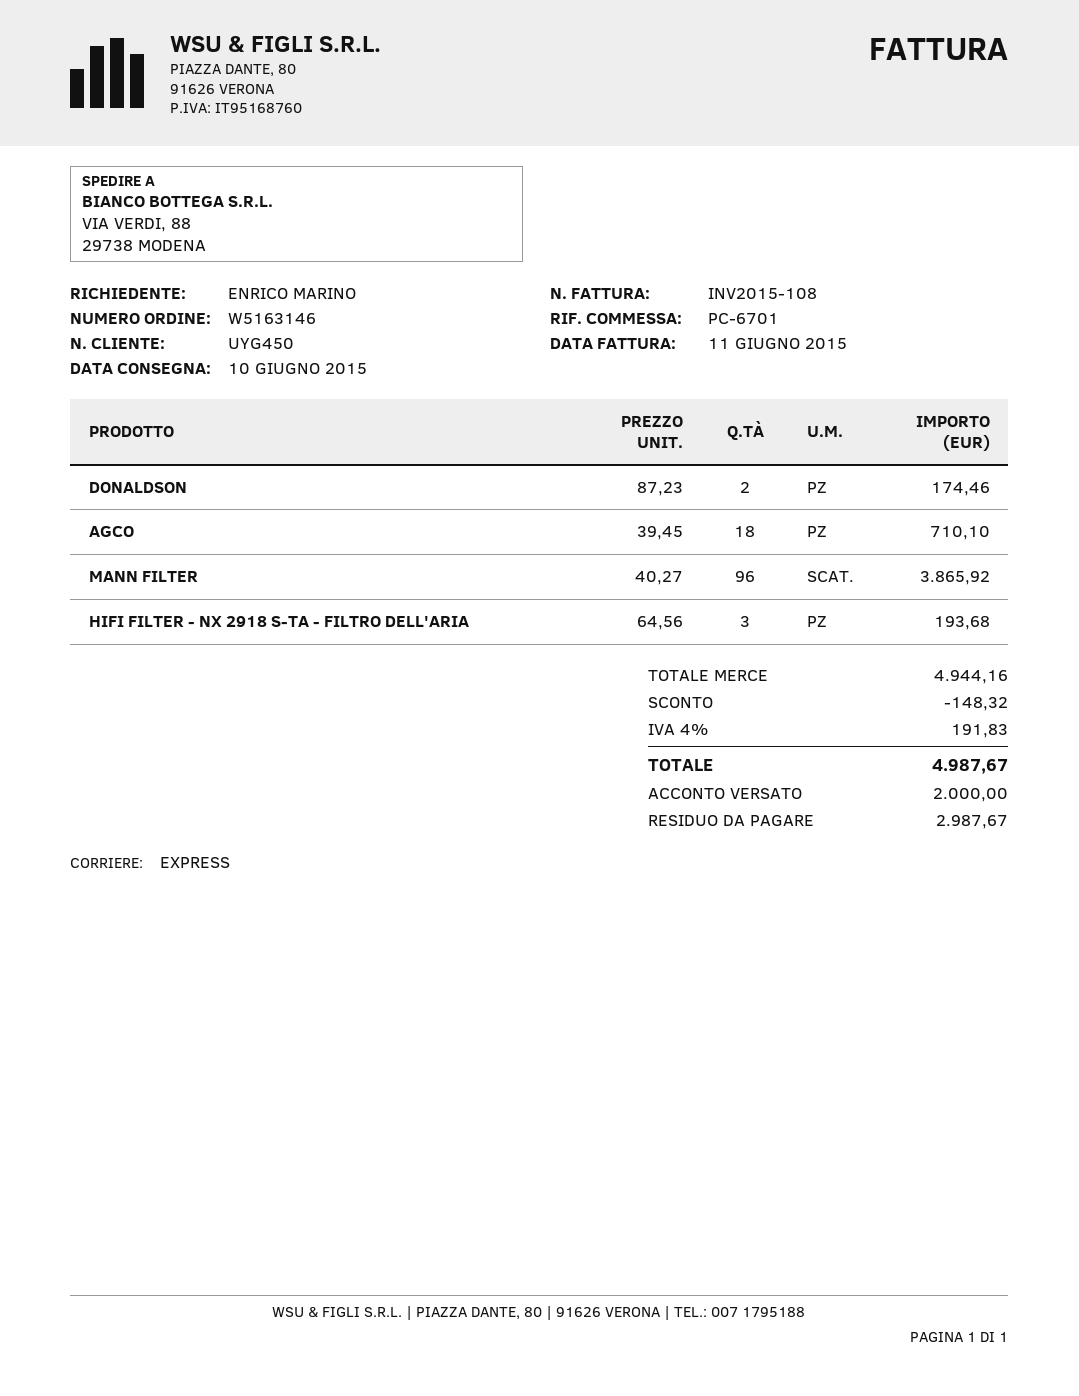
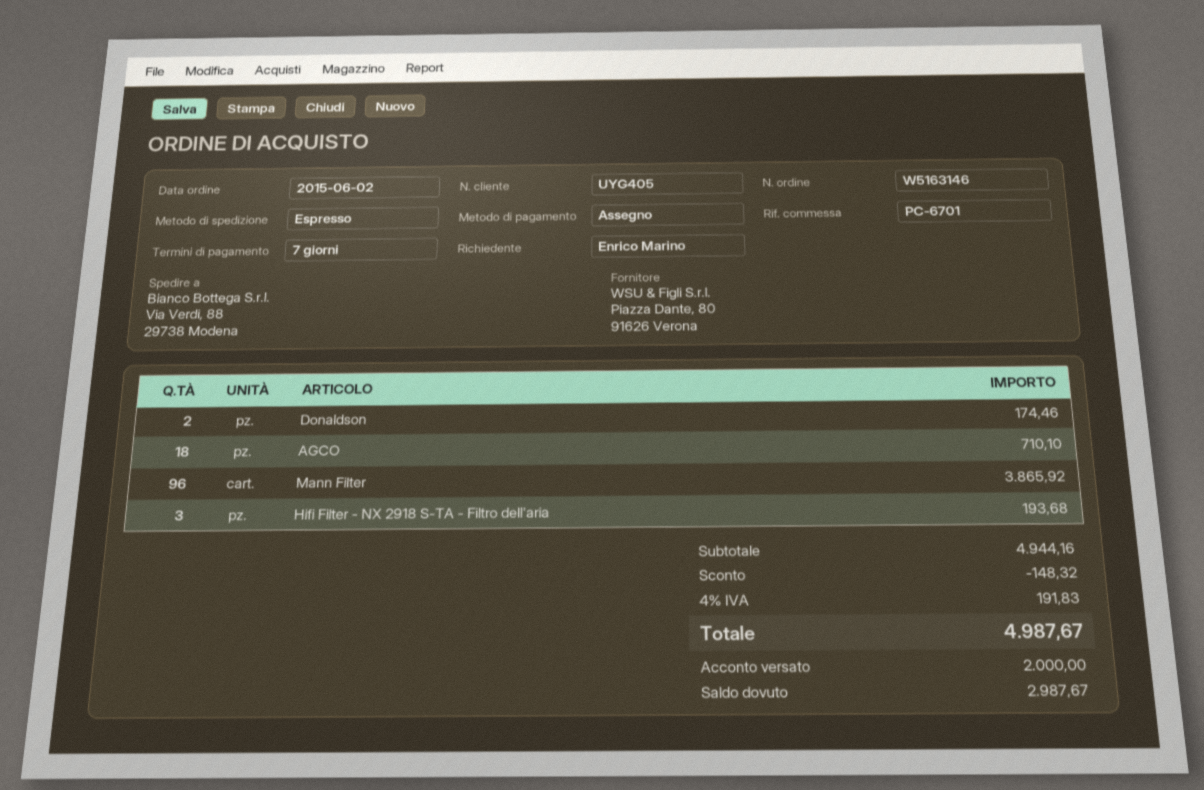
customer number: UYG450 -> UYG405

